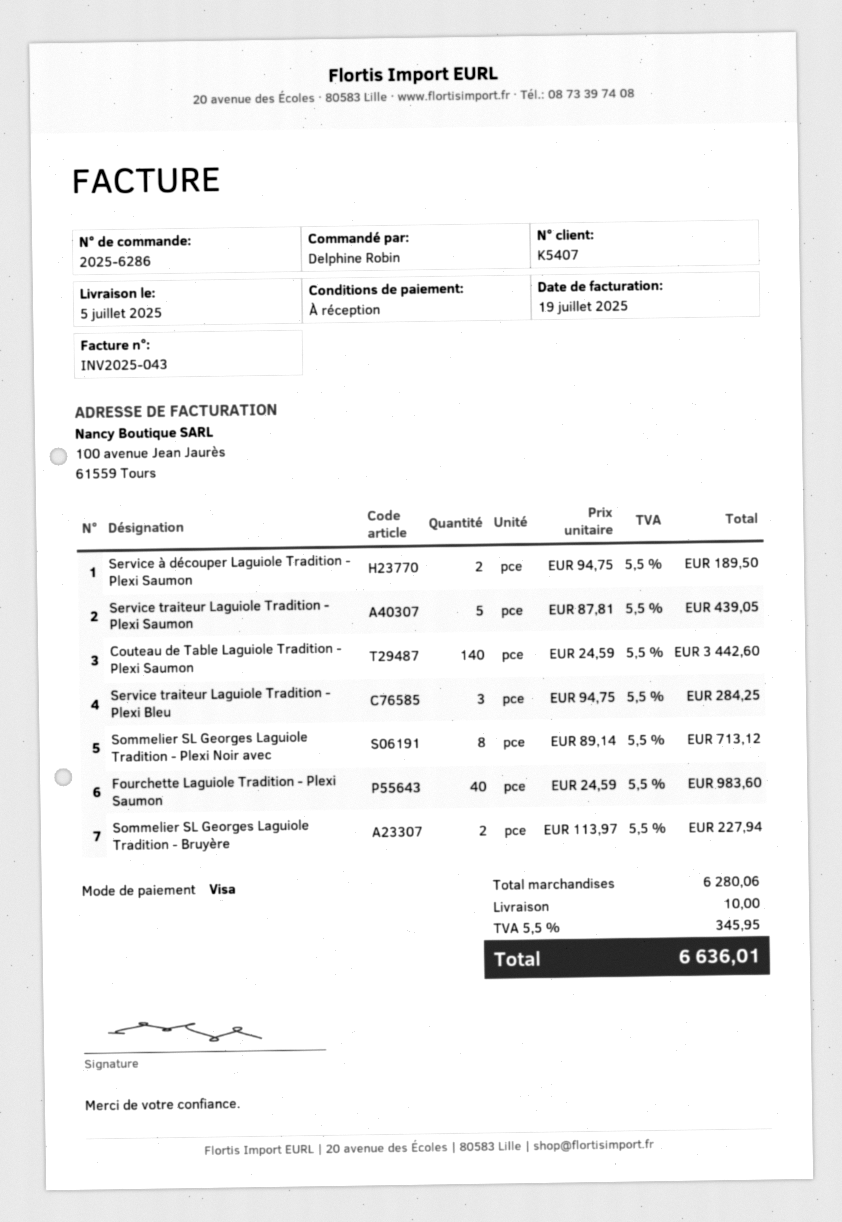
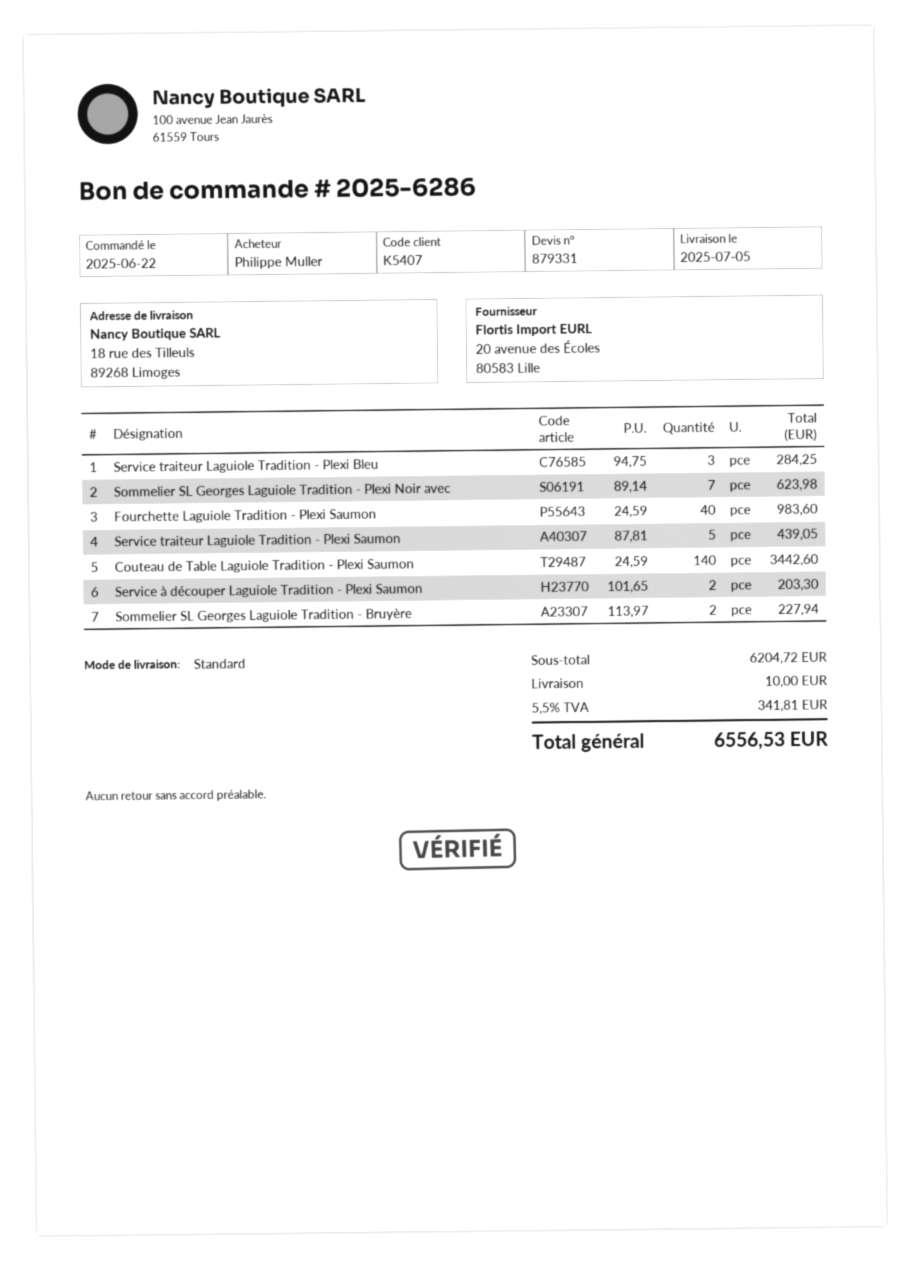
ordered by: Delphine Robin -> Philippe Muller
Service à découper Laguiole Tradition - Plexi Saumon: 2 x 94.75 = 189.50 -> 2 x 101.65 = 203.30
Sommelier SL Georges Laguiole Tradition - Plexi Noir avec: 8 x 89.14 = 713.12 -> 7 x 89.14 = 623.98
subtotal: 6280.06 -> 6204.72
tax: 5.5% = 345.95 -> 5.5% = 341.81
total: 6636.01 -> 6556.53

